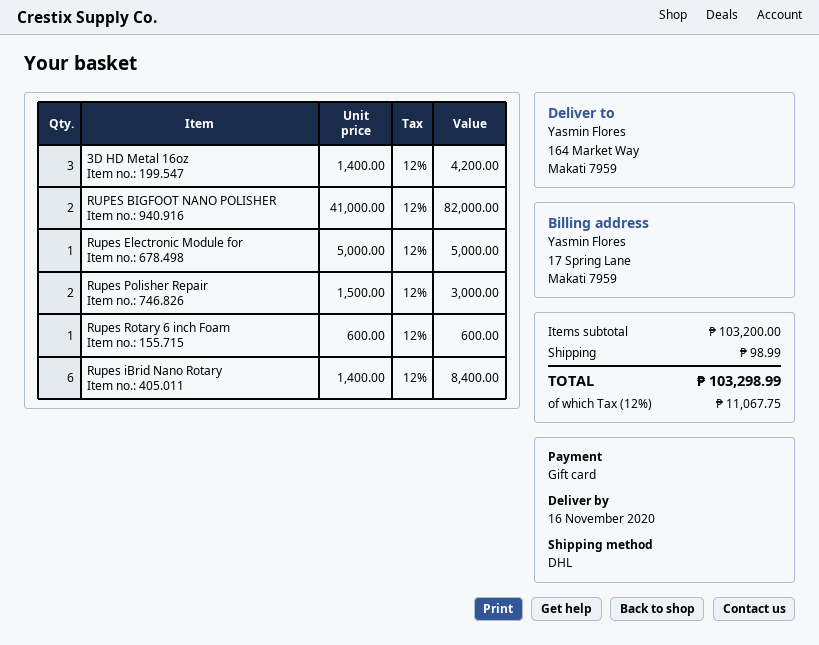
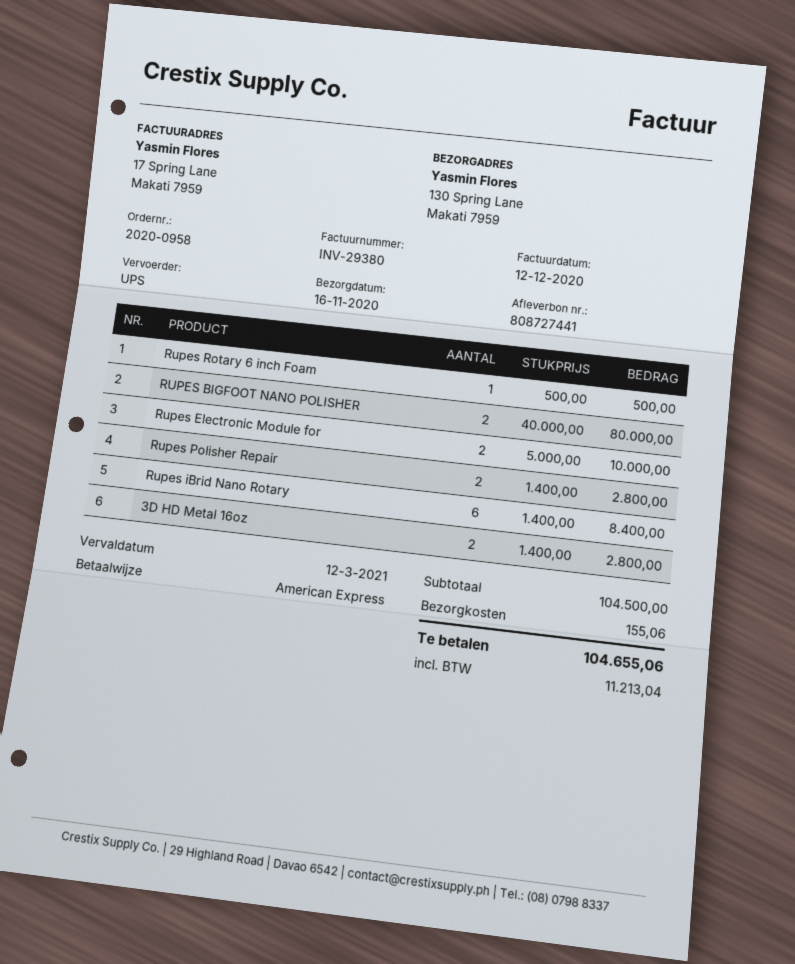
payment method: gift card -> American Express
shipping method: DHL -> UPS
ship to: 164 Market Way, Makati 7959 -> 130 Spring Lane, Makati 7959
3D HD Metal 16oz: 3 x 1400.00 = 4200.00 -> 2 x 1400.00 = 2800.00
RUPES BIGFOOT NANO POLISHER: 2 x 41000.00 = 82000.00 -> 2 x 40000.00 = 80000.00
Rupes Electronic Module for: 1 x 5000.00 = 5000.00 -> 2 x 5000.00 = 10000.00
Rupes Polisher Repair: 2 x 1500.00 = 3000.00 -> 2 x 1400.00 = 2800.00
Rupes Rotary 6 inch Foam: 1 x 600.00 = 600.00 -> 1 x 500.00 = 500.00
subtotal: 103200.00 -> 104500.00
shipping: 98.99 -> 155.06
tax: 11067.75 -> 11213.04
total: 103298.99 -> 104655.06

